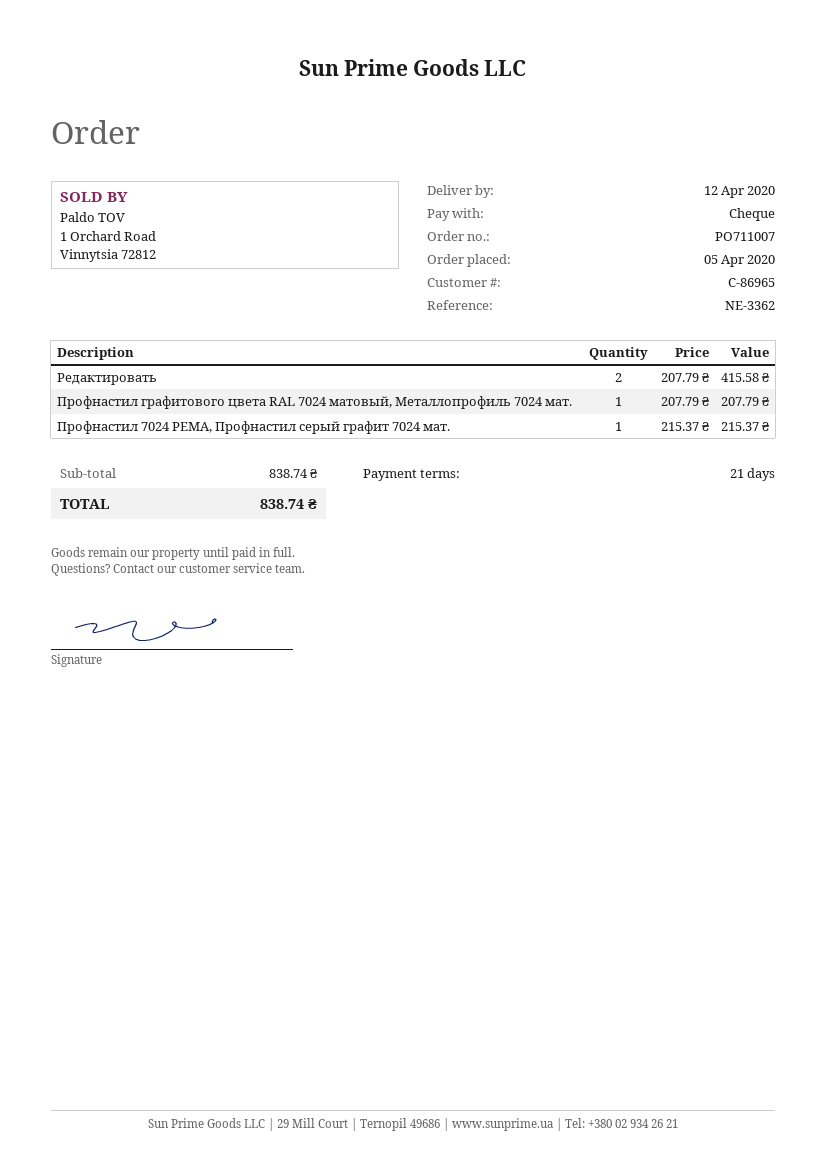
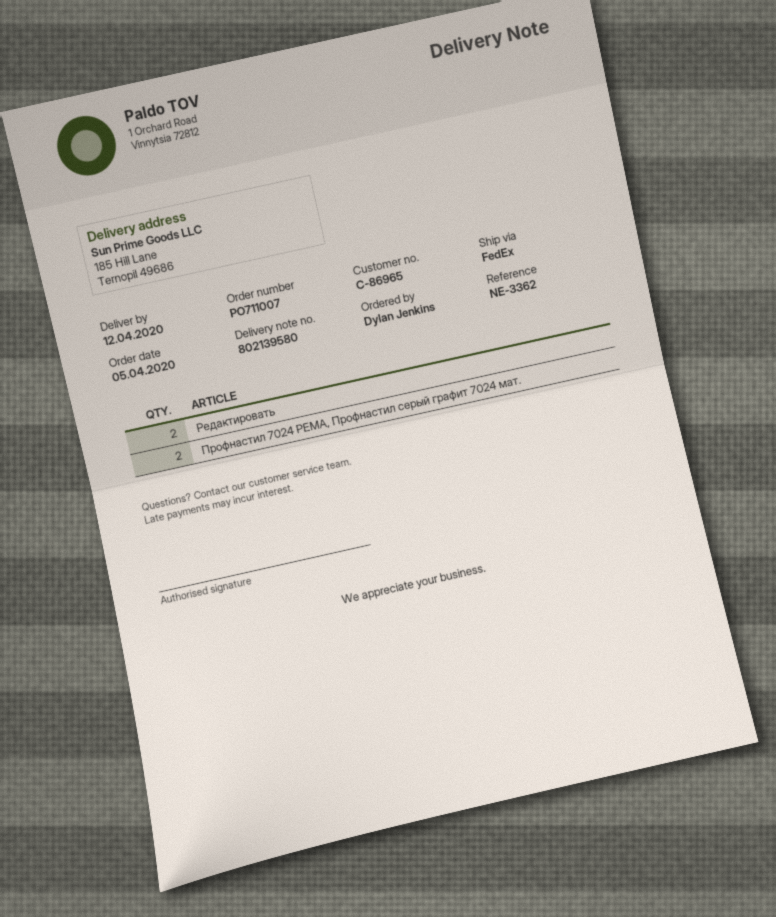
Профнастил графитового цвета RAL 7024 матовый, Металлопрофиль 7024 мат.: 1 -> none
Профнастил 7024 РЕМА, Профнастил серый графит 7024 мат.: 1 -> 2

